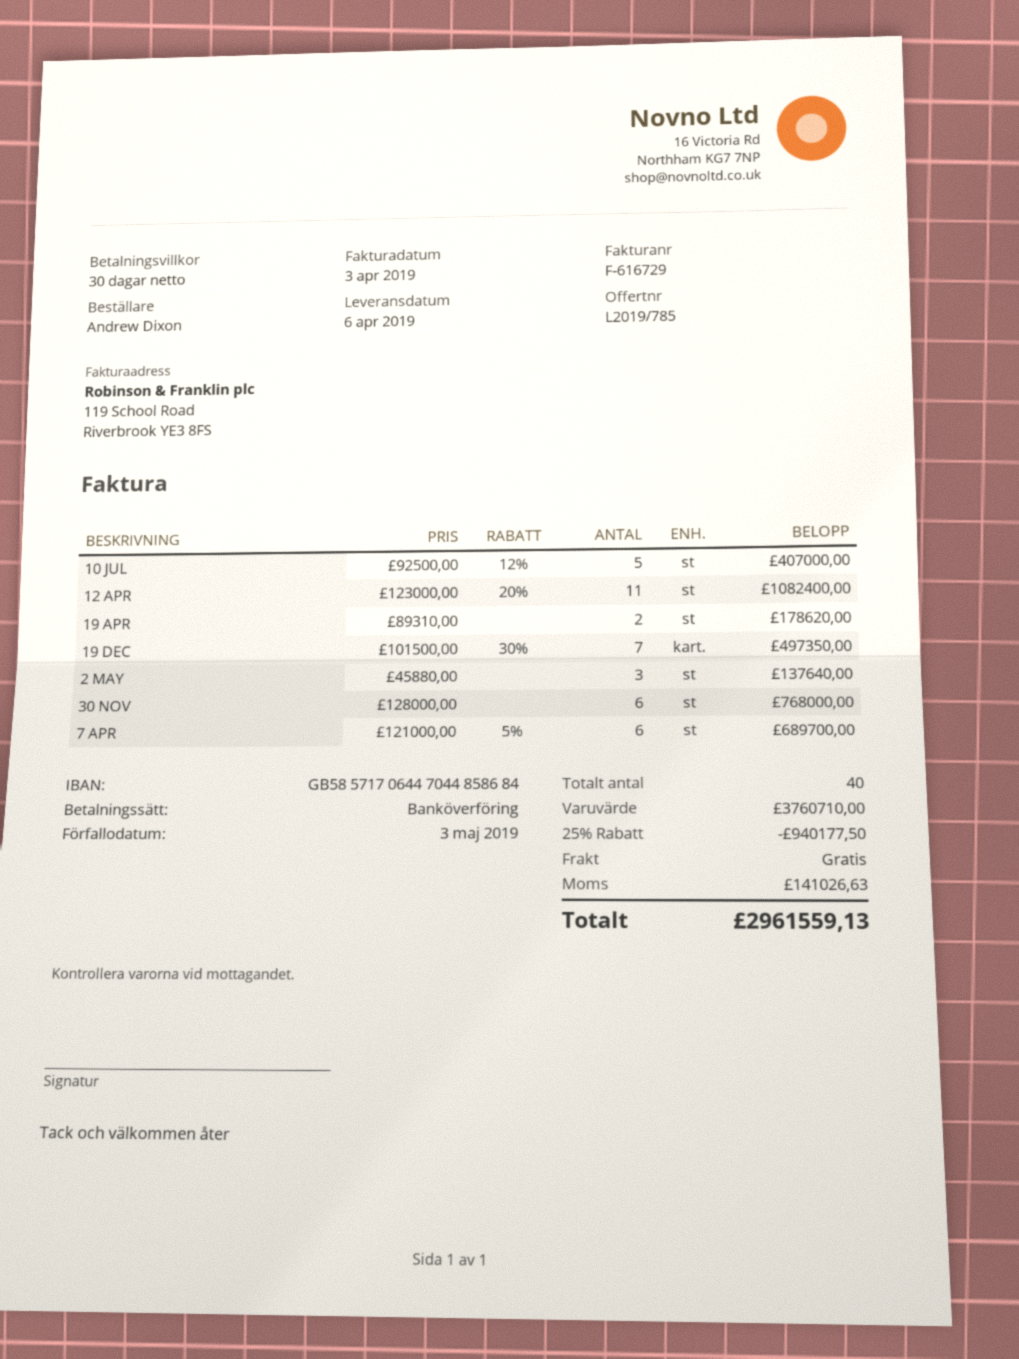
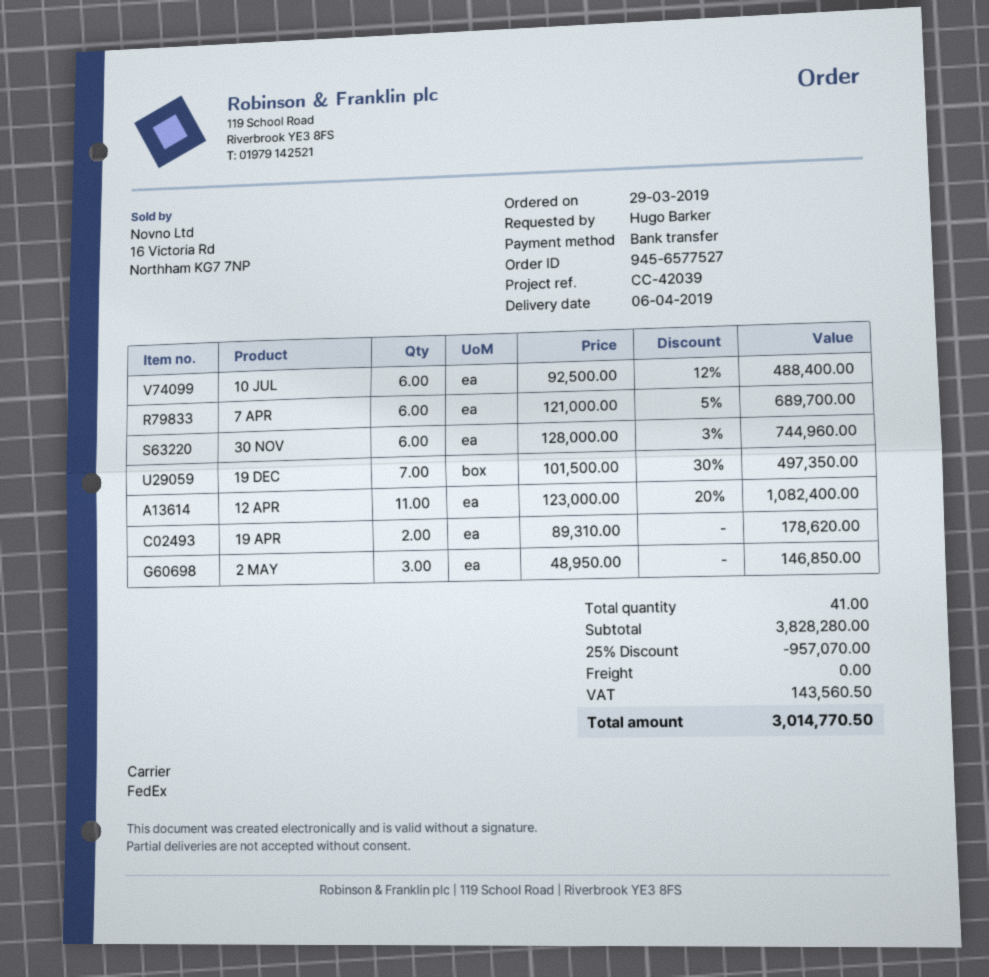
ordered by: Andrew Dixon -> Hugo Barker
10 JUL: 5 x 92500.00 - 12% = 407000.00 -> 6 x 92500.00 - 12% = 488400.00
2 MAY: 3 x 45880.00 = 137640.00 -> 3 x 48950.00 = 146850.00
30 NOV: 6 x 128000.00 = 768000.00 -> 6 x 128000.00 - 3% = 744960.00
total quantity: 40 -> 41
subtotal: 3760710.00 -> 3828280.00
discount: 25% = 940177.50 -> 25% = 957070.00
tax: 141026.63 -> 143560.50
total: 2961559.13 -> 3014770.50

